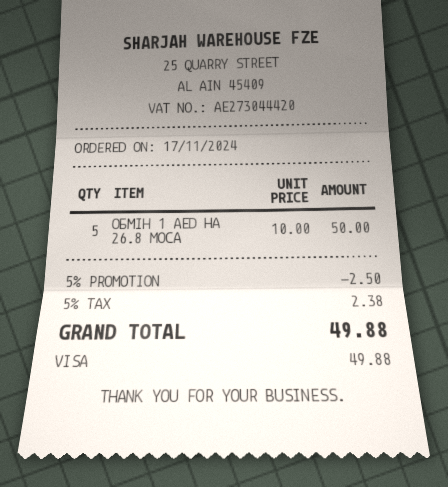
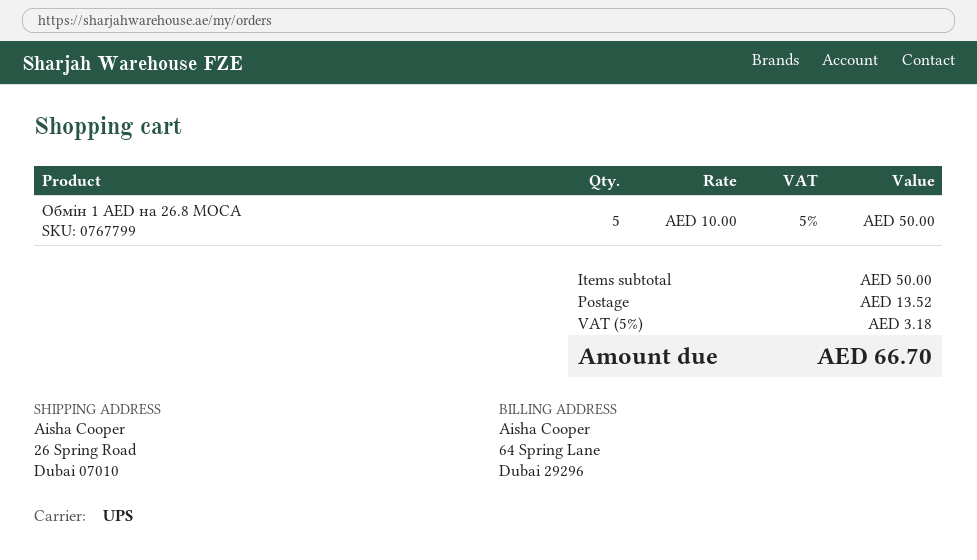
discount: 5% = 2.50 -> none
shipping: none -> 13.52
tax: 5% = 2.38 -> 5% = 3.18
total: 49.88 -> 66.70

